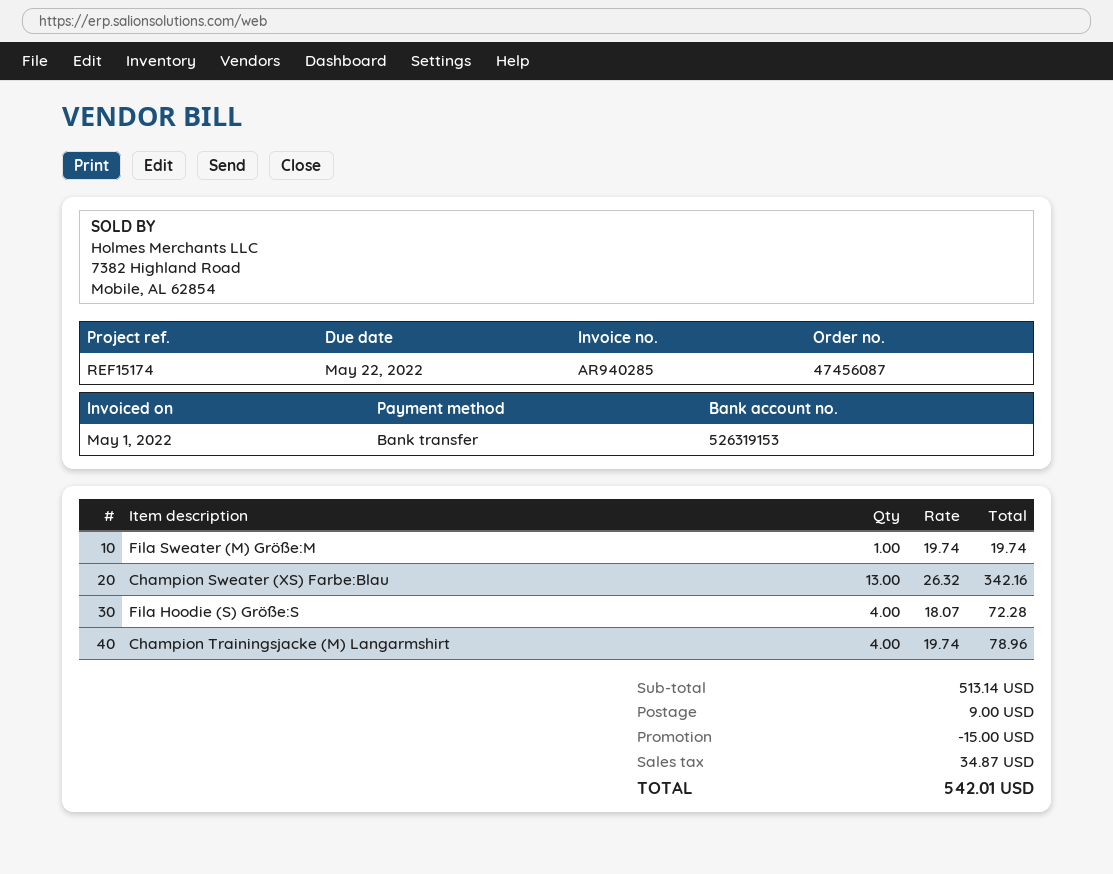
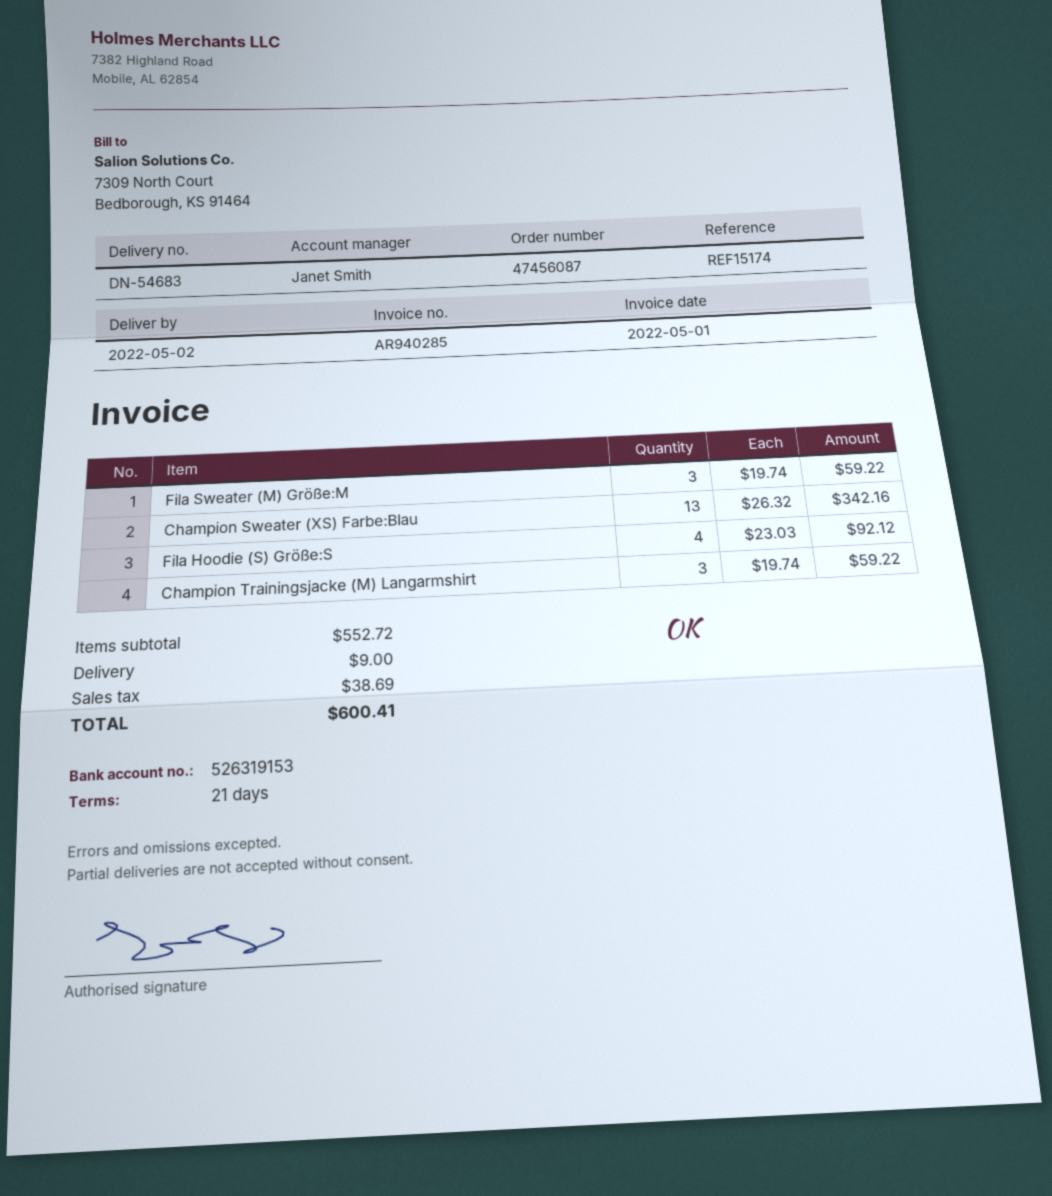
Fila Sweater (M) Größe:M: 1 x 19.74 = 19.74 -> 3 x 19.74 = 59.22
Fila Hoodie (S) Größe:S: 4 x 18.07 = 72.28 -> 4 x 23.03 = 92.12
Champion Trainingsjacke (M) Langarmshirt: 4 x 19.74 = 78.96 -> 3 x 19.74 = 59.22
subtotal: 513.14 -> 552.72
discount: 15.00 -> none
tax: 34.87 -> 38.69
total: 542.01 -> 600.41

